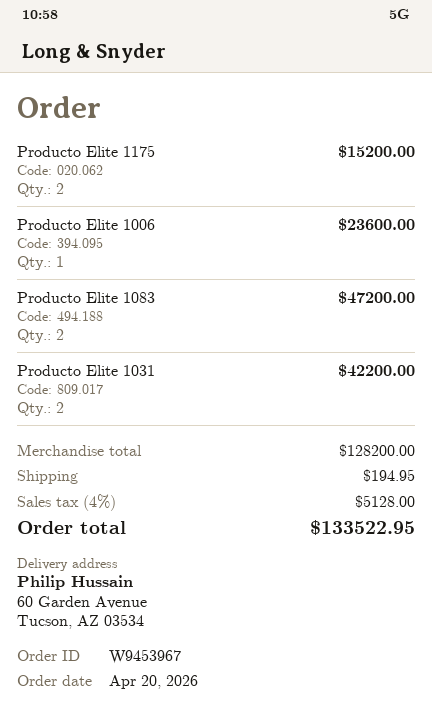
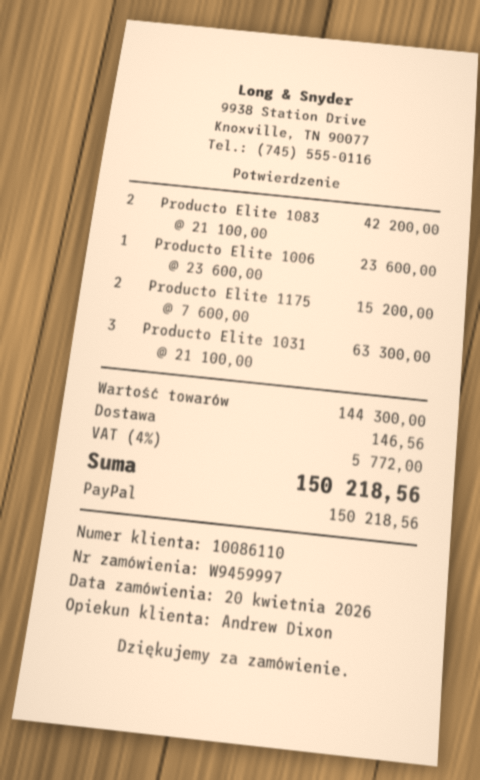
order number: W9453967 -> W9459997
Producto Elite 1083: 2 for 47200.00 -> 2 for 42200.00
Producto Elite 1031: 2 for 42200.00 -> 3 for 63300.00
subtotal: 128200.00 -> 144300.00
shipping: 194.95 -> 146.56
tax: 4% = 5128.00 -> 4% = 5772.00
total: 133522.95 -> 150218.56

